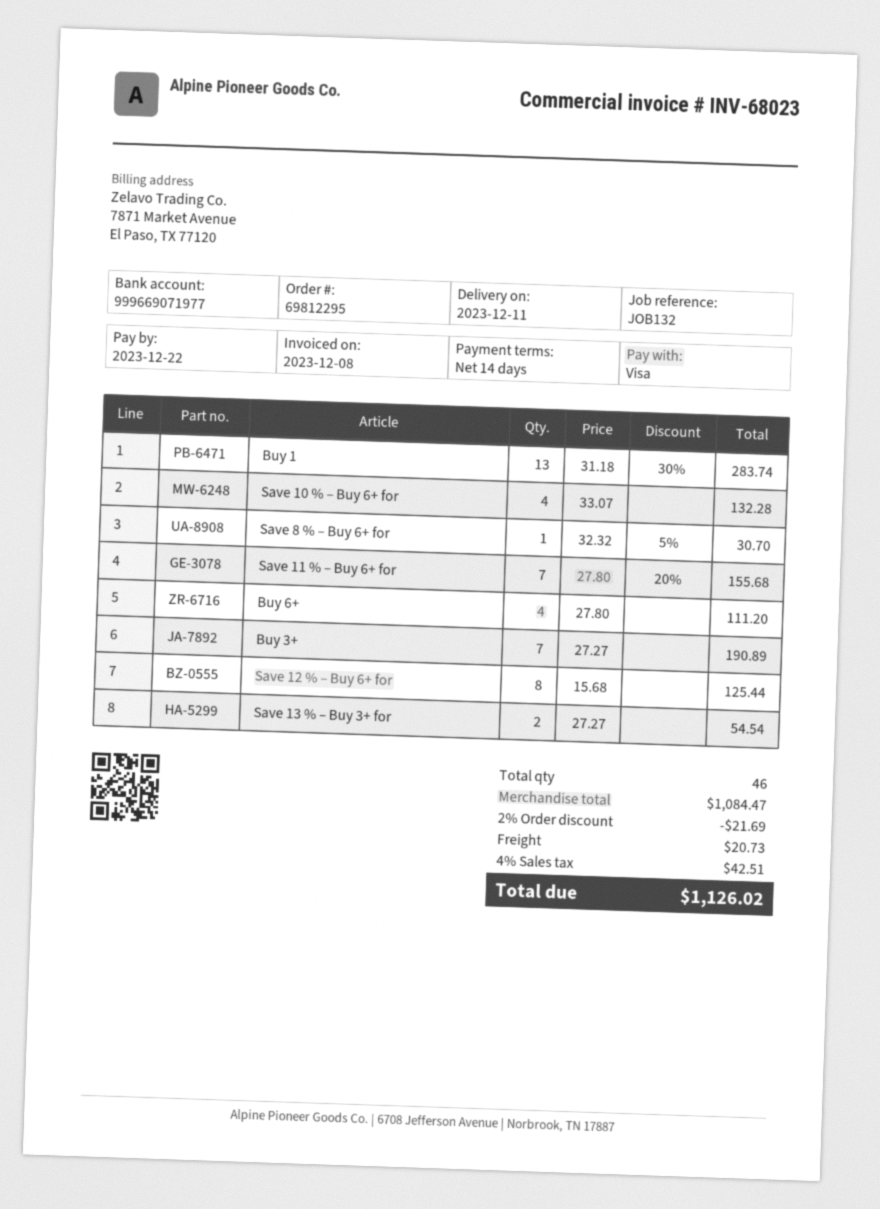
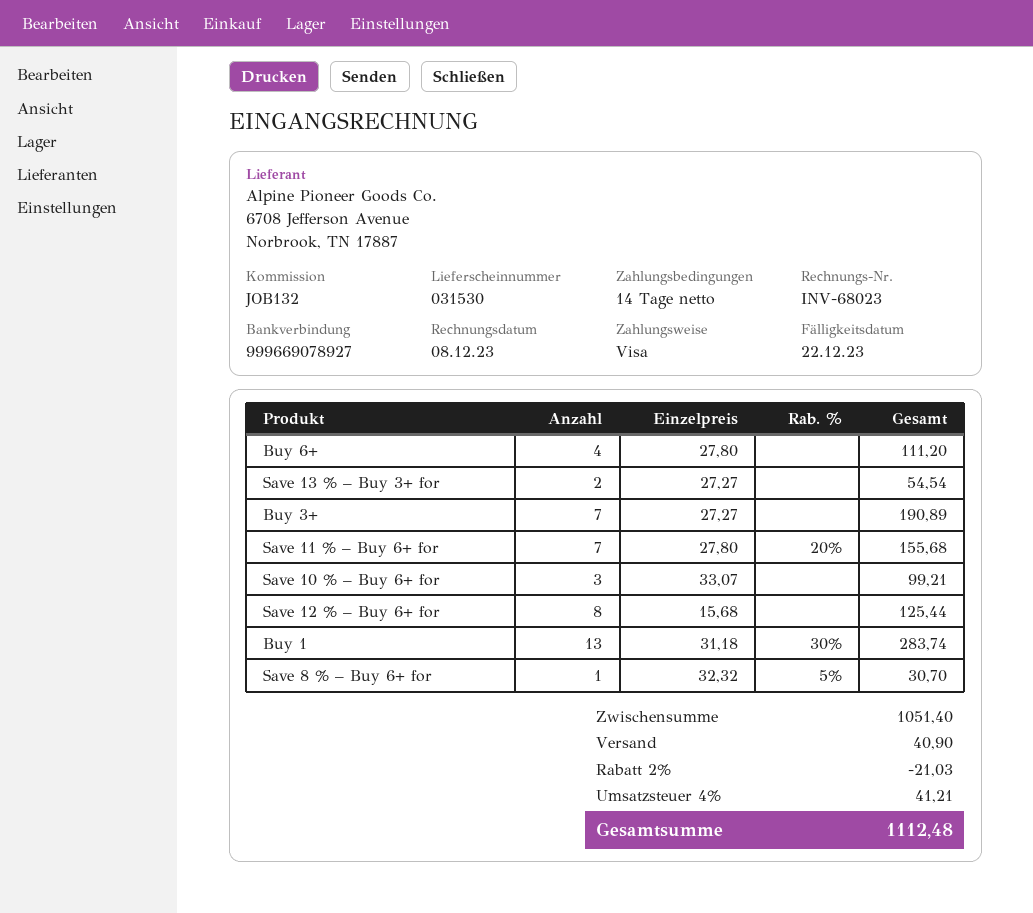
bank account: 999669071977 -> 999669078927
Save 10 % – Buy 6+ for: 4 x 33.07 = 132.28 -> 3 x 33.07 = 99.21
subtotal: 1084.47 -> 1051.40
discount: 2% = 21.69 -> 2% = 21.03
shipping: 20.73 -> 40.90
tax: 4% = 42.51 -> 4% = 41.21
total: 1126.02 -> 1112.48

